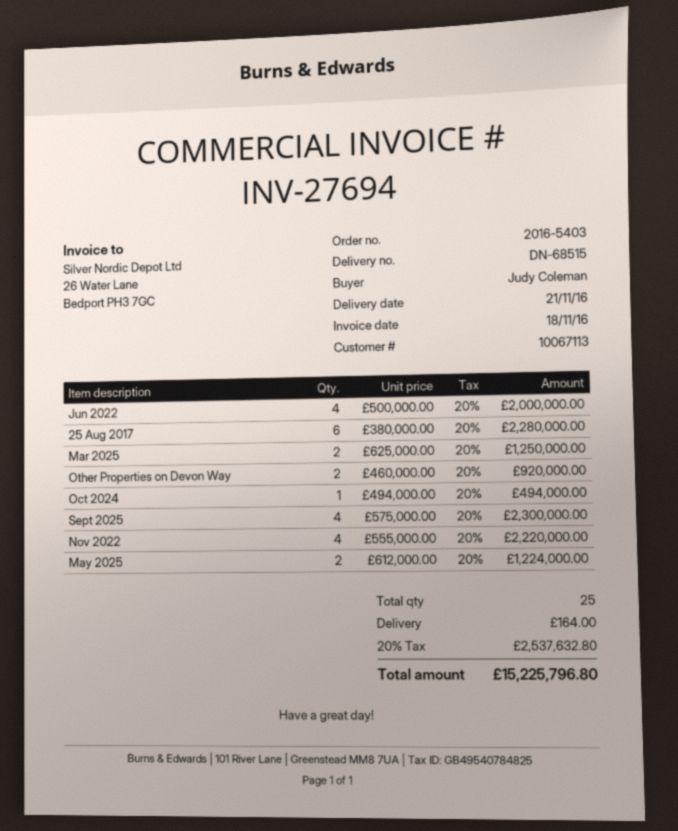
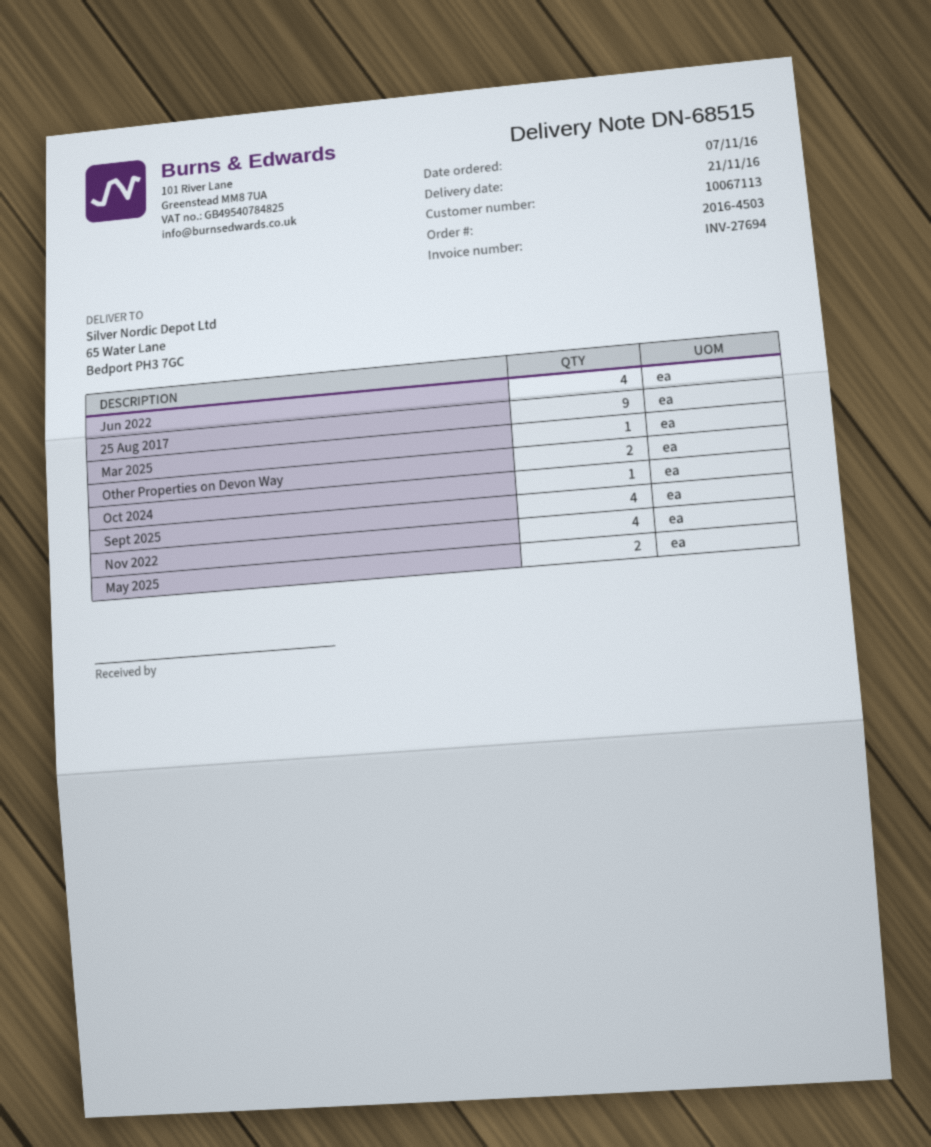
order number: 2016-5403 -> 2016-4503
25 Aug 2017: 6 -> 9
Mar 2025: 2 -> 1

